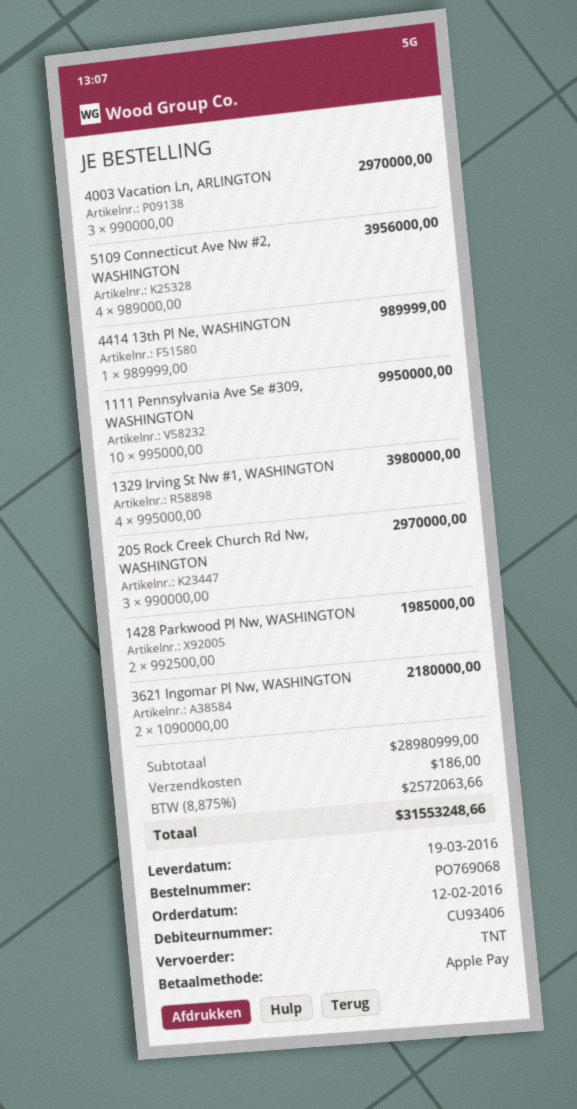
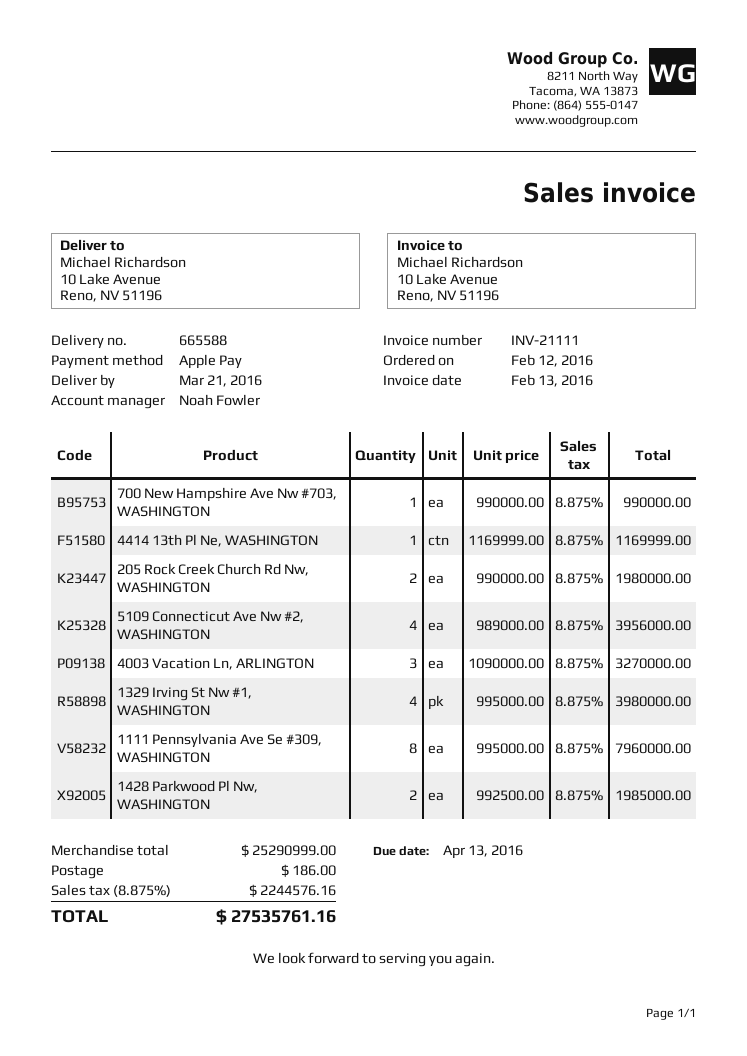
delivery date: 2016-03-19 -> 2016-03-21
4003 Vacation Ln, ARLINGTON: 3 x 990000.00 = 2970000.00 -> 3 x 1090000.00 = 3270000.00
4414 13th Pl Ne, WASHINGTON: 1 x 989999.00 = 989999.00 -> 1 x 1169999.00 = 1169999.00
1111 Pennsylvania Ave Se #309, WASHINGTON: 10 x 995000.00 = 9950000.00 -> 8 x 995000.00 = 7960000.00
205 Rock Creek Church Rd Nw, WASHINGTON: 3 x 990000.00 = 2970000.00 -> 2 x 990000.00 = 1980000.00
3621 Ingomar Pl Nw, WASHINGTON: 2 x 1090000.00 = 2180000.00 -> none
700 New Hampshire Ave Nw #703, WASHINGTON: none -> 1 x 990000.00 = 990000.00
subtotal: 28980999.00 -> 25290999.00
tax: 8.875% = 2572063.66 -> 8.875% = 2244576.16
total: 31553248.66 -> 27535761.16

